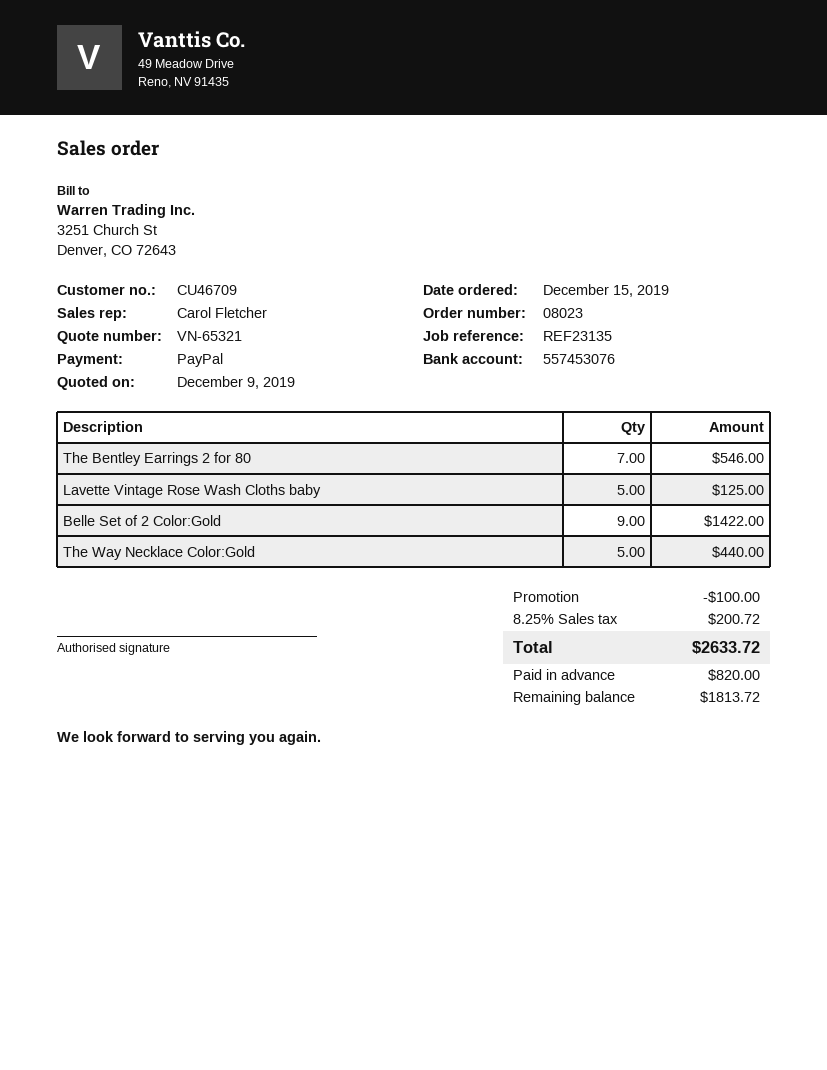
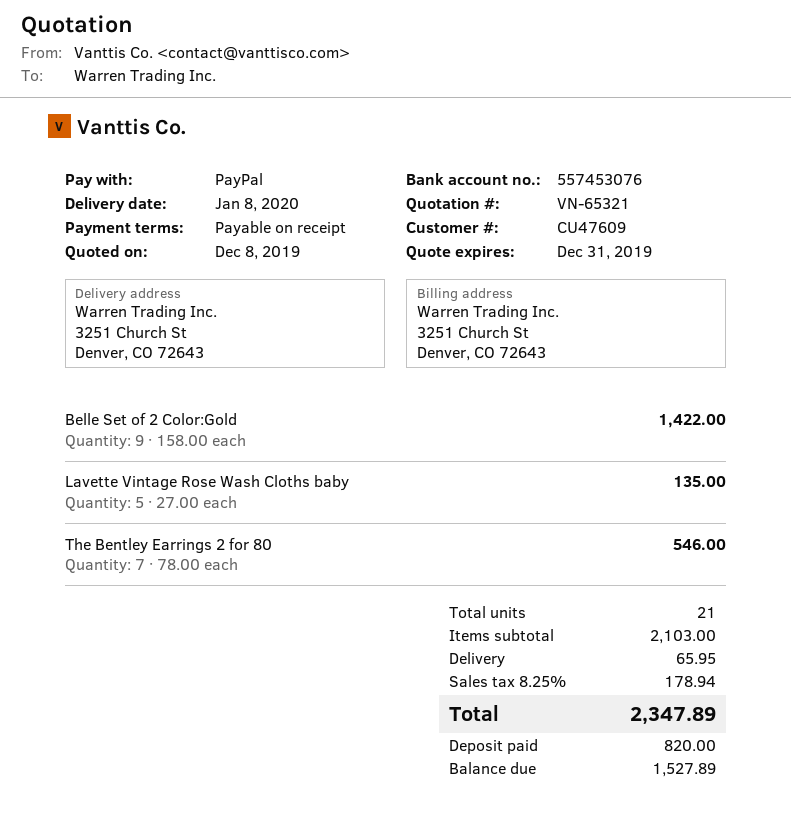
quote date: 2019-12-09 -> 2019-12-08
customer number: CU46709 -> CU47609
Lavette Vintage Rose Wash Cloths baby: 5 for 125.00 -> 5 for 135.00
The Way Necklace Color:Gold: 5 for 440.00 -> none
discount: 100.00 -> none
shipping: none -> 65.95
tax: 8.25% = 200.72 -> 8.25% = 178.94
total: 2633.72 -> 2347.89
balance: 1813.72 -> 1527.89

